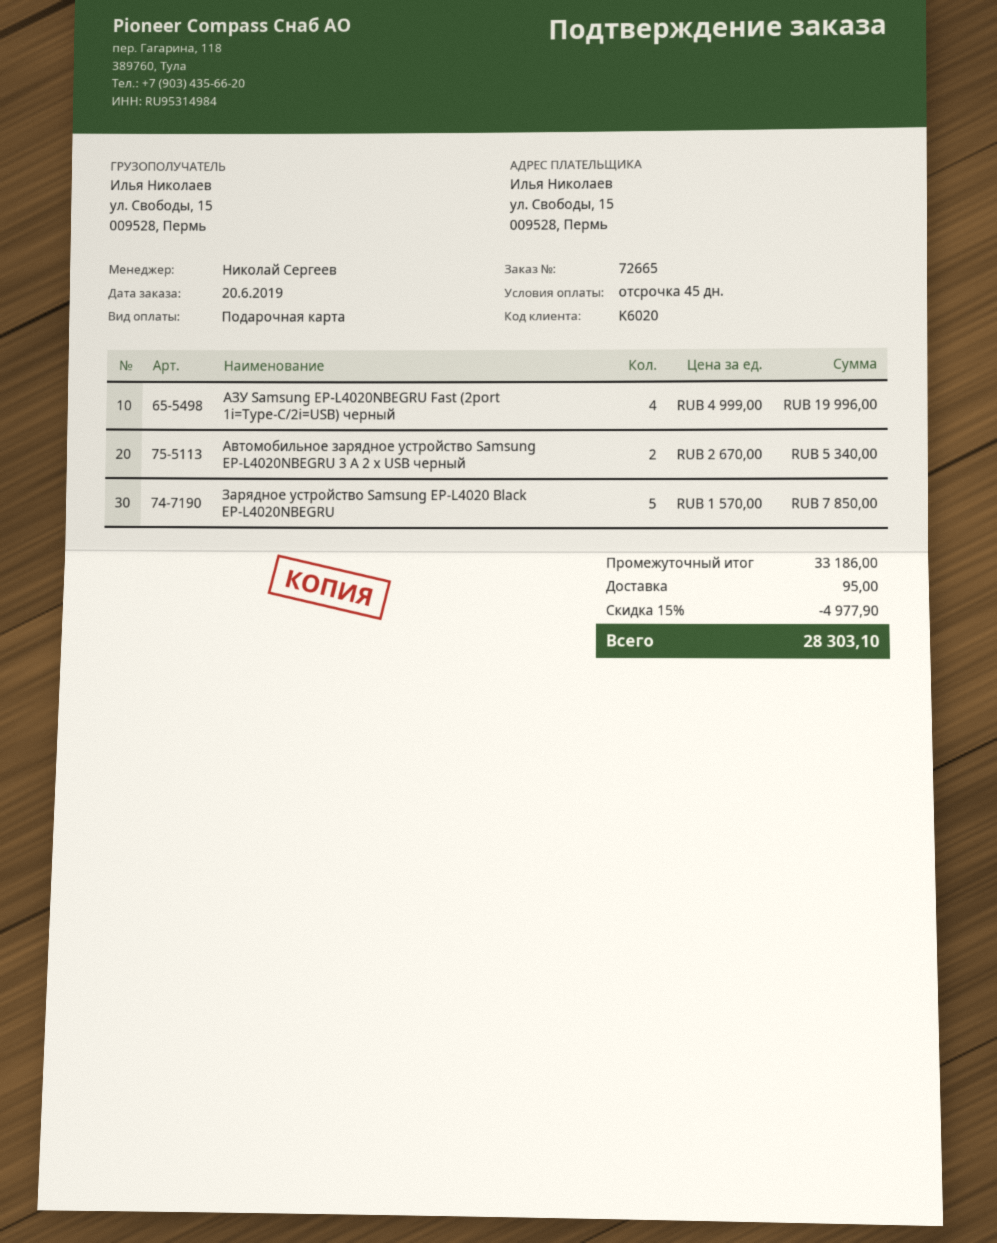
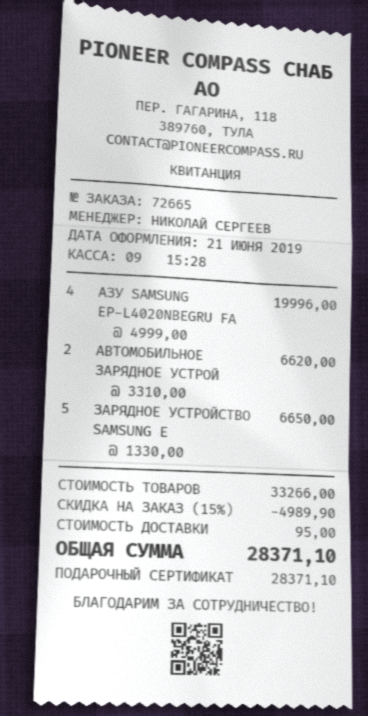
order date: 2019-06-20 -> 2019-06-21
Автомобильное зарядное устройство Samsung EP-L4020NBEGRU 3 А 2 х USB черный: 2 x 2670.00 = 5340.00 -> 2 x 3310.00 = 6620.00
Зарядное устройство Samsung EP-L4020 Black EP-L4020NBEGRU: 5 x 1570.00 = 7850.00 -> 5 x 1330.00 = 6650.00
subtotal: 33186.00 -> 33266.00
discount: 15% = 4977.90 -> 15% = 4989.90
total: 28303.10 -> 28371.10

